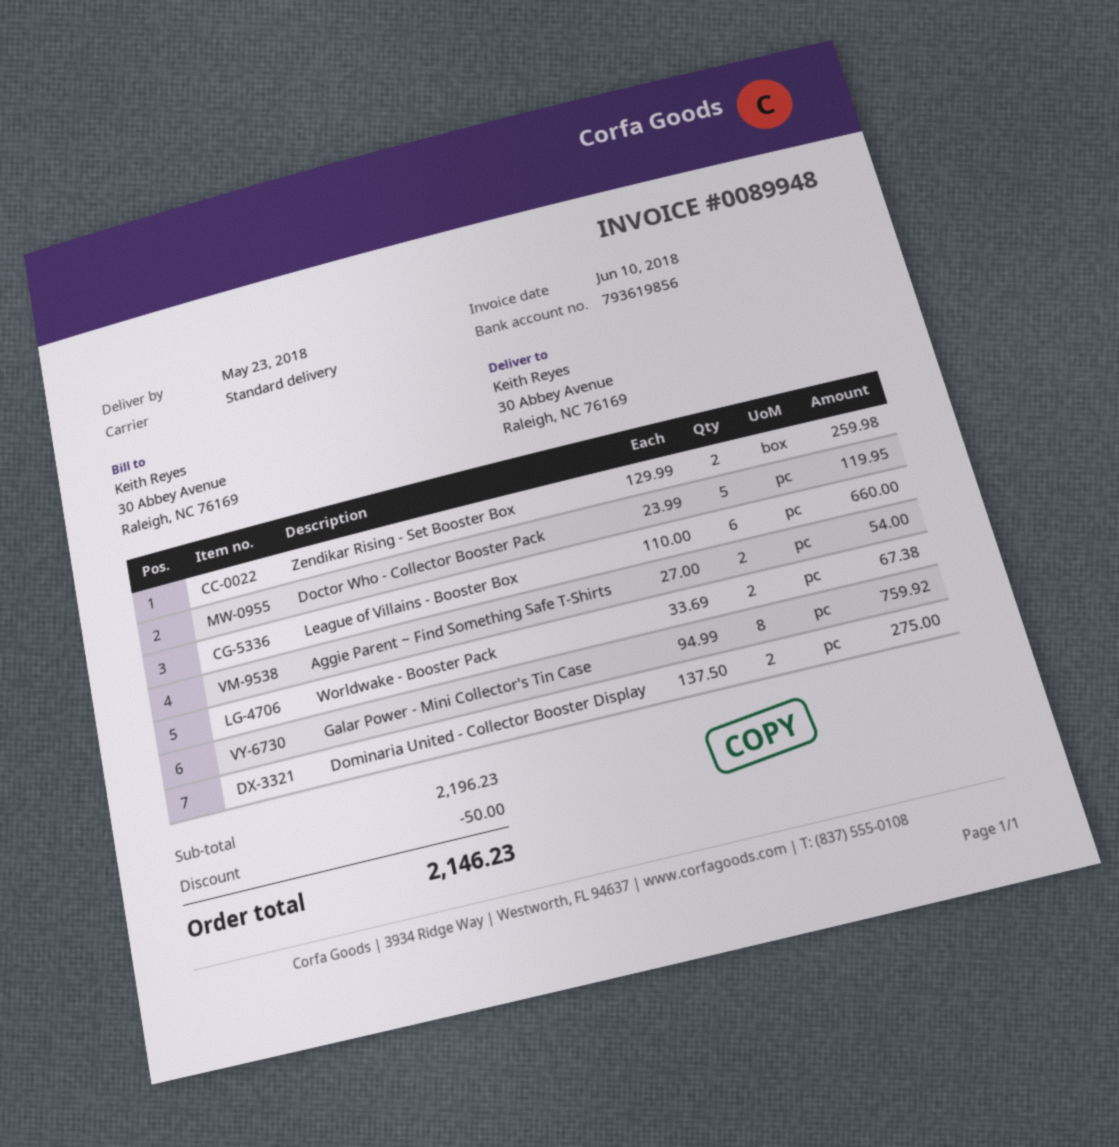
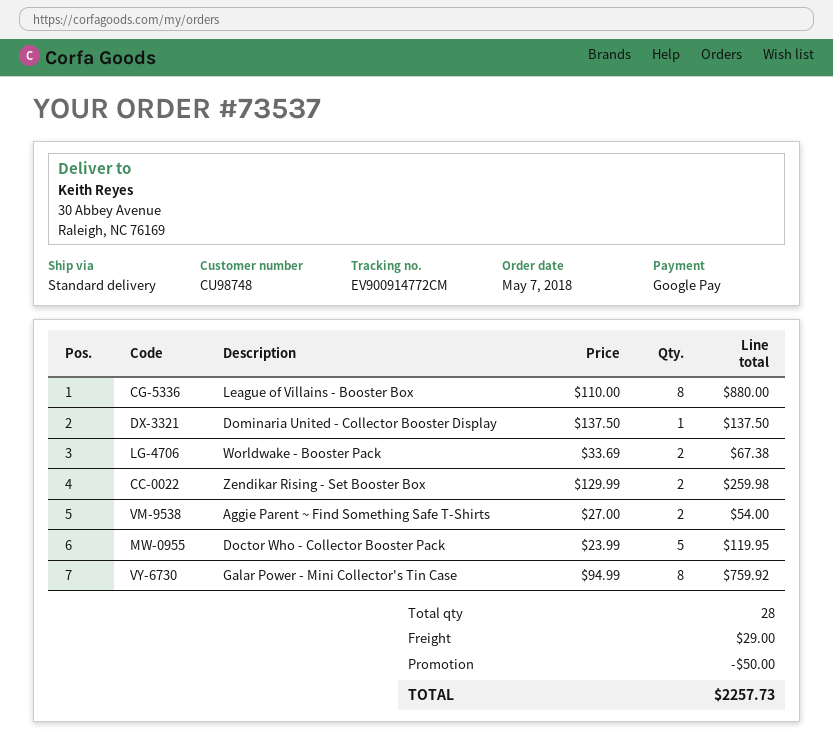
League of Villains - Booster Box: 6 x 110.00 = 660.00 -> 8 x 110.00 = 880.00
Dominaria United - Collector Booster Display: 2 x 137.50 = 275.00 -> 1 x 137.50 = 137.50
shipping: none -> 29.00
total: 2146.23 -> 2257.73

